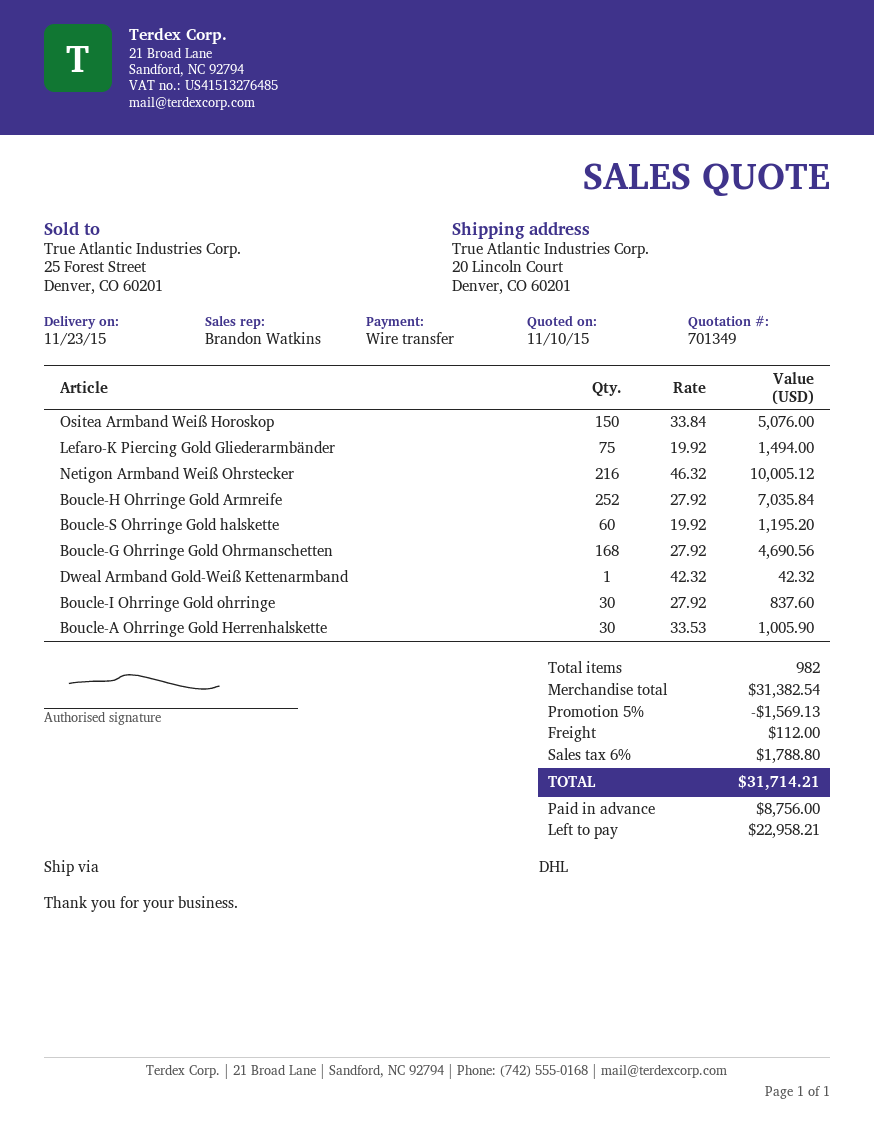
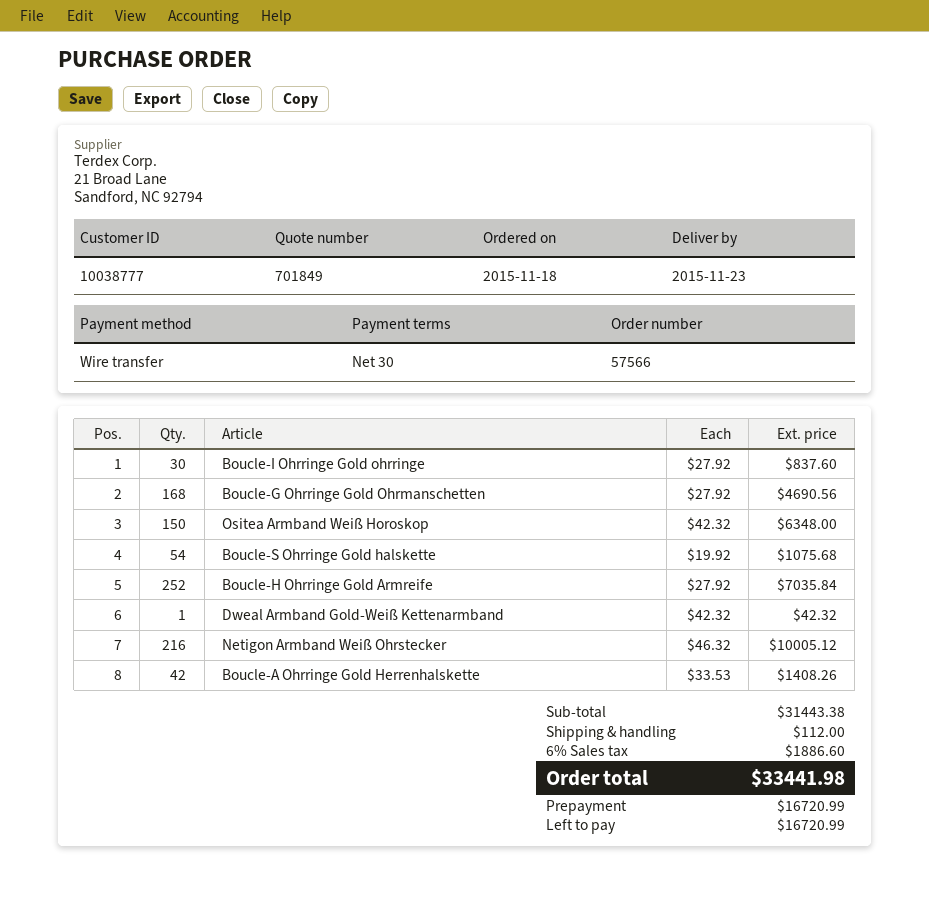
quote number: 701349 -> 701849
Ositea Armband Weiß Horoskop: 150 x 33.84 = 5076.00 -> 150 x 42.32 = 6348.00
Lefaro-K Piercing Gold Gliederarmbänder: 75 x 19.92 = 1494.00 -> none
Boucle-S Ohrringe Gold halskette: 60 x 19.92 = 1195.20 -> 54 x 19.92 = 1075.68
Boucle-A Ohrringe Gold Herrenhalskette: 30 x 33.53 = 1005.90 -> 42 x 33.53 = 1408.26
subtotal: 31382.54 -> 31443.38
discount: 5% = 1569.13 -> none
tax: 6% = 1788.80 -> 6% = 1886.60
total: 31714.21 -> 33441.98
deposit: 8756.00 -> 16720.99
balance: 22958.21 -> 16720.99

